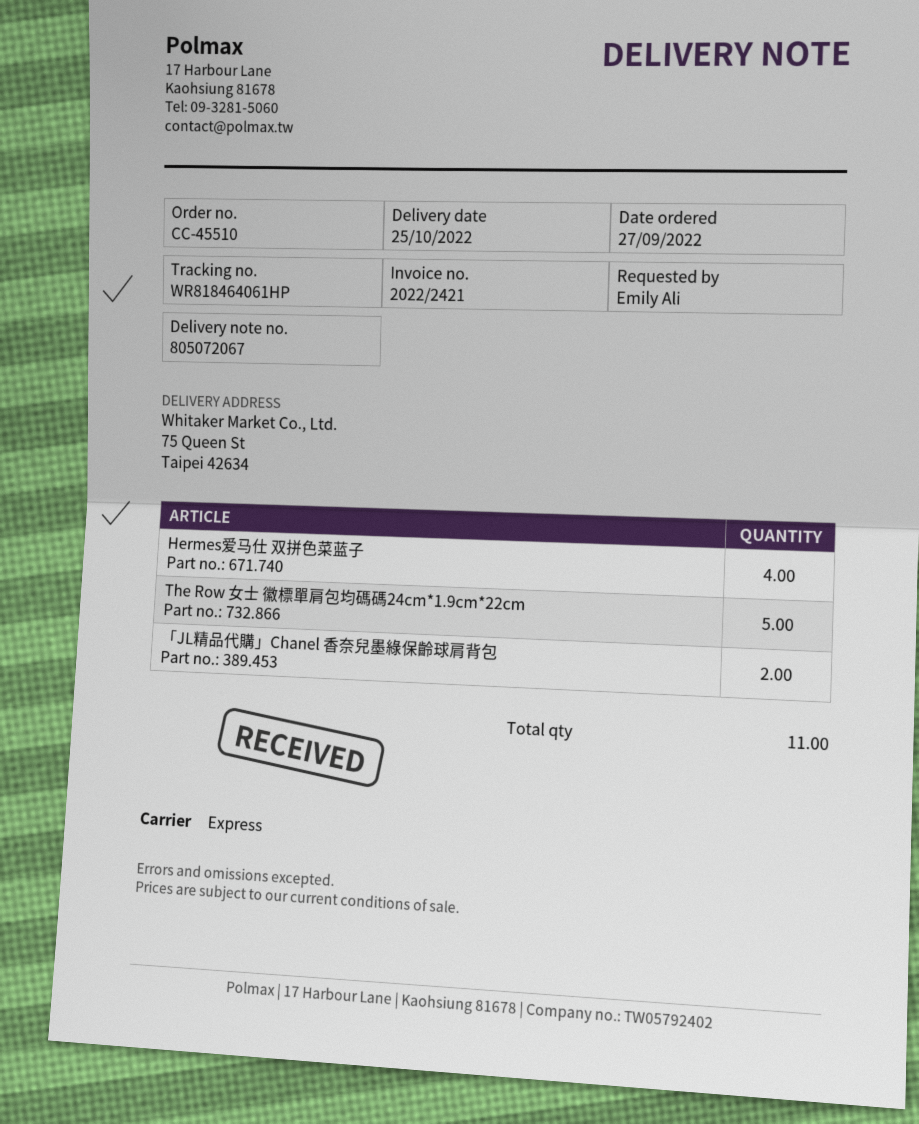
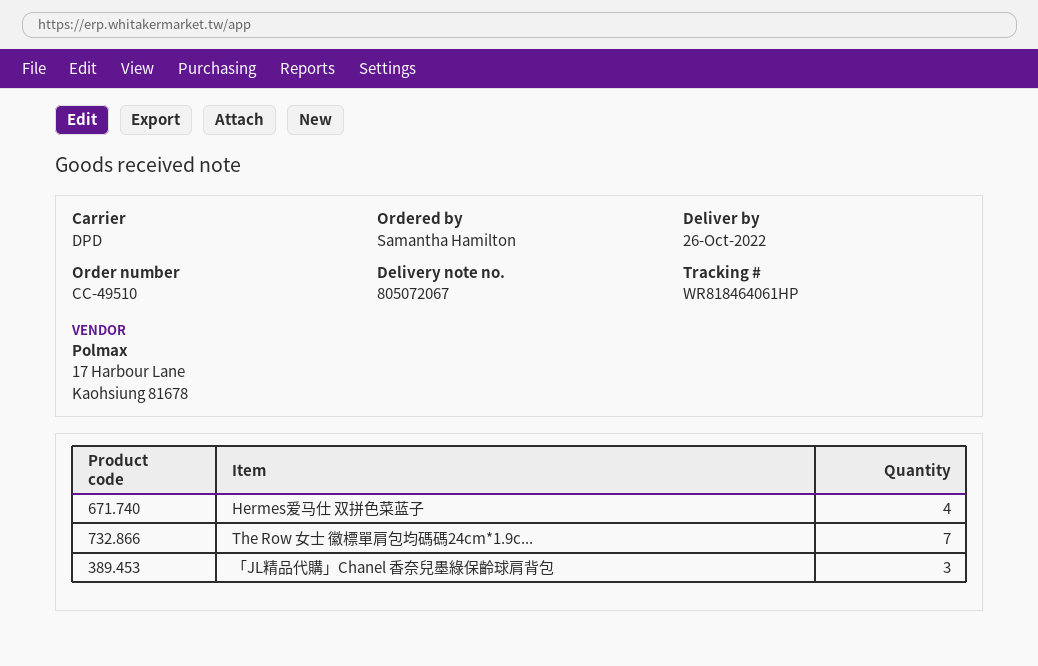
order number: CC-45510 -> CC-49510
delivery date: 2022-10-25 -> 2022-10-26
ordered by: Emily Ali -> Samantha Hamilton
shipping method: express -> DPD
The Row 女士 徽標單肩包均碼碼24cm*1.9cm*22cm: 5 -> 7
「JL精品代購」Chanel 香奈兒墨綠保齡球肩背包: 2 -> 3

